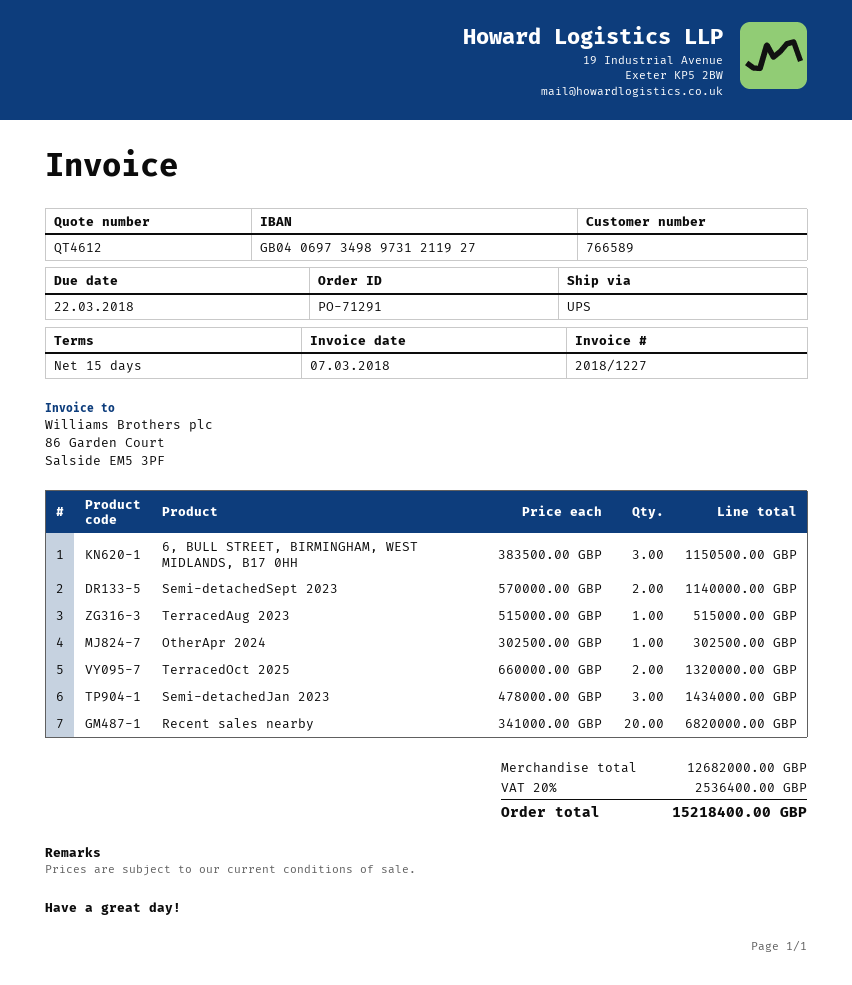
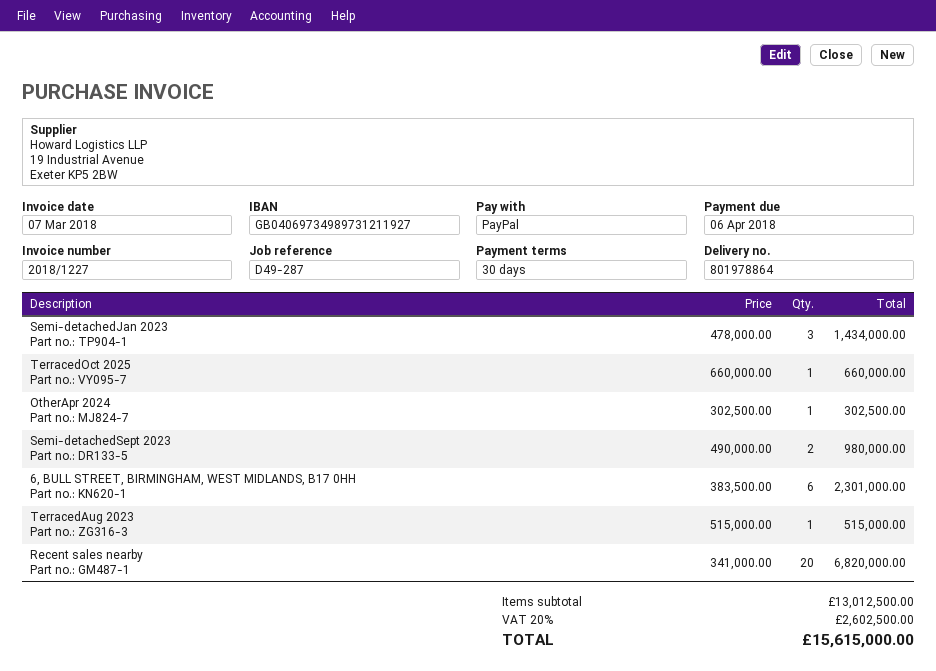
payment terms: 15 days -> 30 days
due date: 2018-03-22 -> 2018-04-06
6, BULL STREET, BIRMINGHAM, WEST MIDLANDS, B17 0HH: 3 x 383500.00 = 1150500.00 -> 6 x 383500.00 = 2301000.00
Semi-detachedSept 2023: 2 x 570000.00 = 1140000.00 -> 2 x 490000.00 = 980000.00
TerracedOct 2025: 2 x 660000.00 = 1320000.00 -> 1 x 660000.00 = 660000.00
subtotal: 12682000.00 -> 13012500.00
tax: 20% = 2536400.00 -> 20% = 2602500.00
total: 15218400.00 -> 15615000.00

